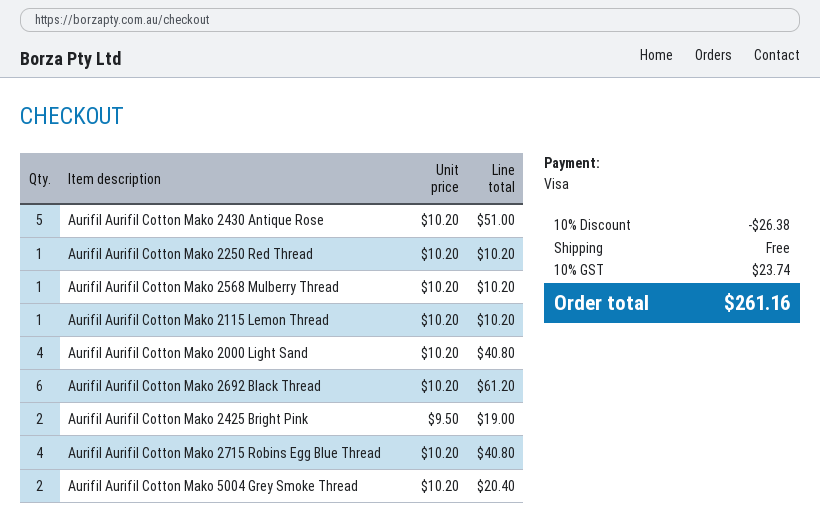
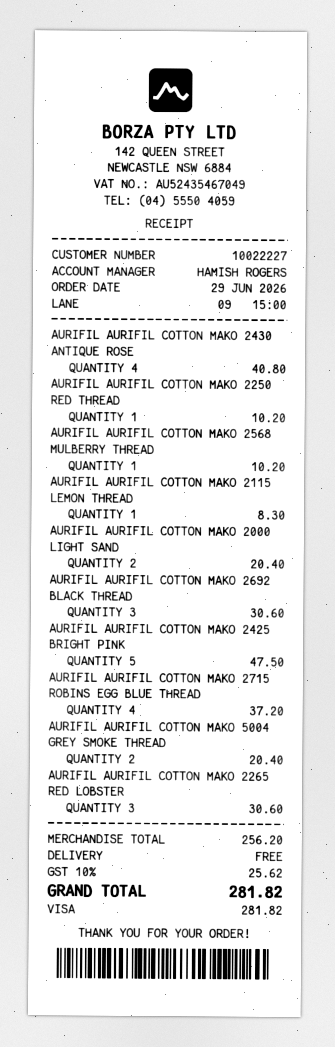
Aurifil Aurifil Cotton Mako 2430 Antique Rose: 5 for 51.00 -> 4 for 40.80
Aurifil Aurifil Cotton Mako 2115 Lemon Thread: 1 for 10.20 -> 1 for 8.30
Aurifil Aurifil Cotton Mako 2000 Light Sand: 4 for 40.80 -> 2 for 20.40
Aurifil Aurifil Cotton Mako 2692 Black Thread: 6 for 61.20 -> 3 for 30.60
Aurifil Aurifil Cotton Mako 2425 Bright Pink: 2 for 19.00 -> 5 for 47.50
Aurifil Aurifil Cotton Mako 2715 Robins Egg Blue Thread: 4 for 40.80 -> 4 for 37.20
AURIFIL AURIFIL COTTON MAKO 2265 RED LOBSTER: none -> 3 for 30.60
discount: 10% = 26.38 -> none
tax: 10% = 23.74 -> 10% = 25.62
total: 261.16 -> 281.82

